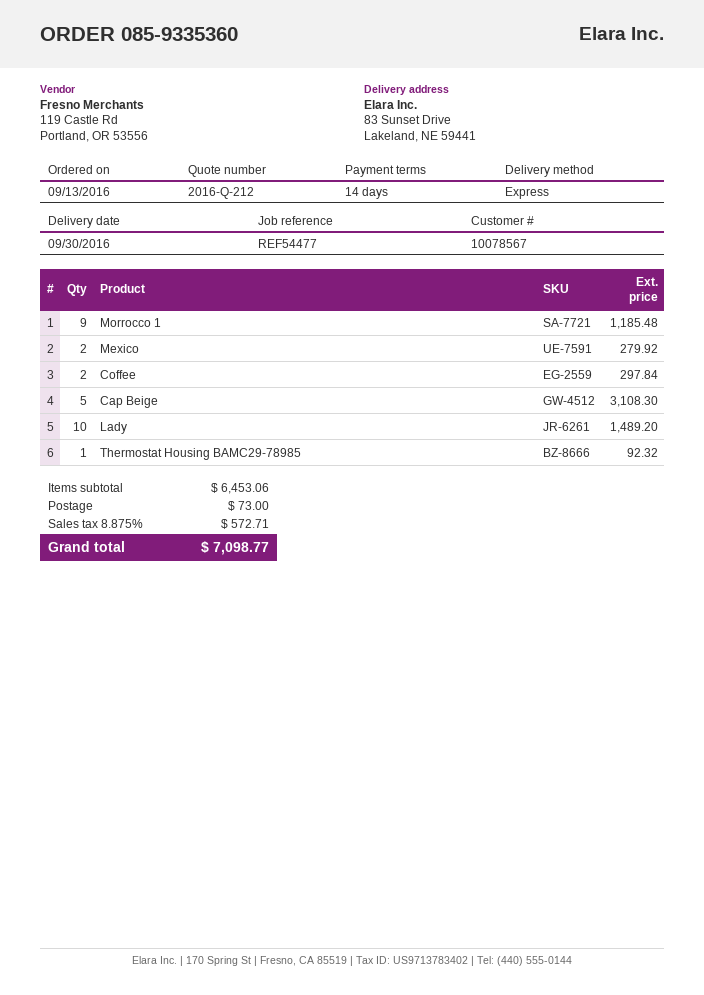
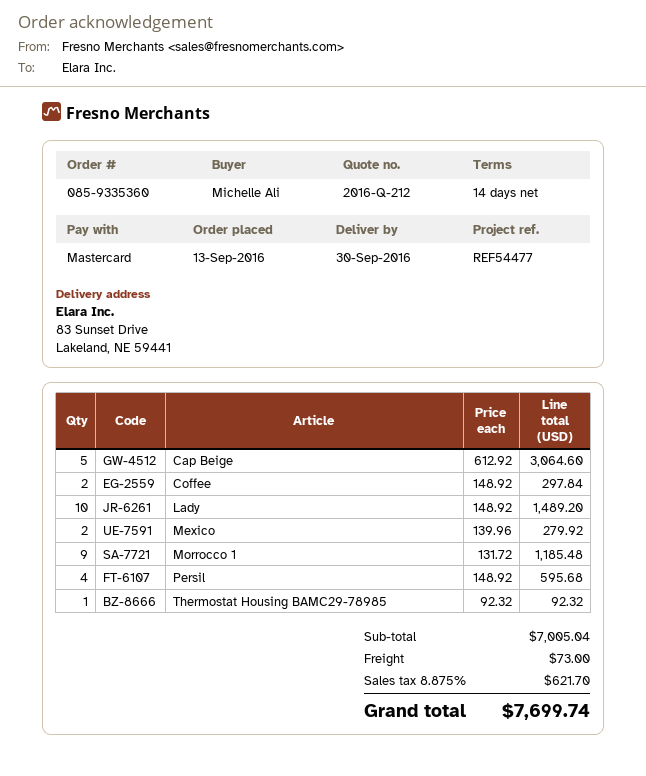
Cap Beige: 5 for 3108.30 -> 5 for 3064.60
Persil: none -> 4 for 595.68
subtotal: 6453.06 -> 7005.04
tax: 8.875% = 572.71 -> 8.875% = 621.70
total: 7098.77 -> 7699.74

